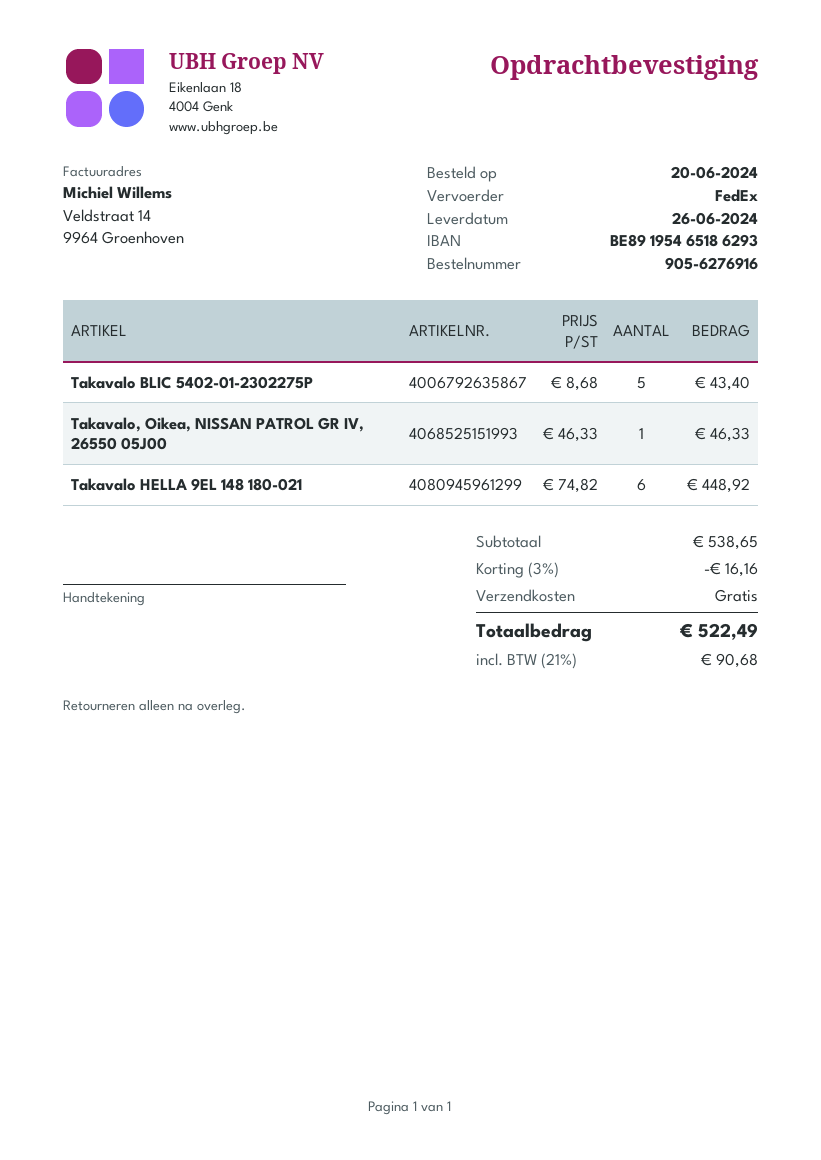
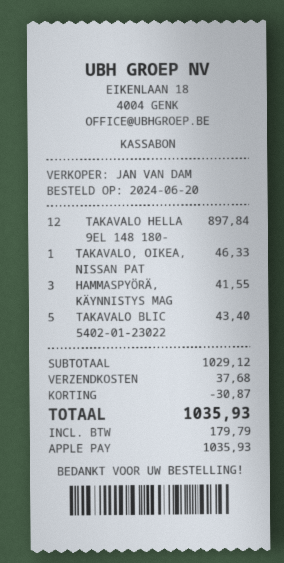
Takavalo HELLA 9EL 148 180-021: 6 for 448.92 -> 12 for 897.84
HAMMASPYÖRÄ, KÄYNNISTYS MAG: none -> 3 for 41.55
subtotal: 538.65 -> 1029.12
discount: 16.16 -> 30.87
shipping: 0.00 -> 37.68
tax: 90.68 -> 179.79
total: 522.49 -> 1035.93

